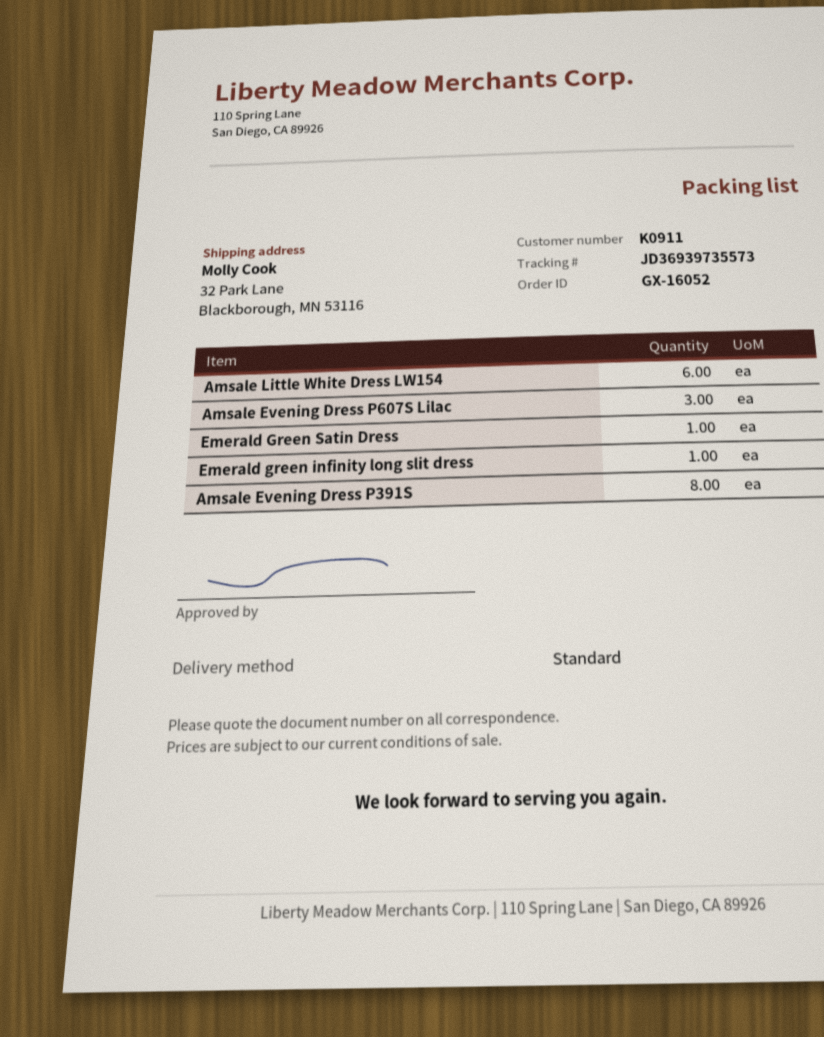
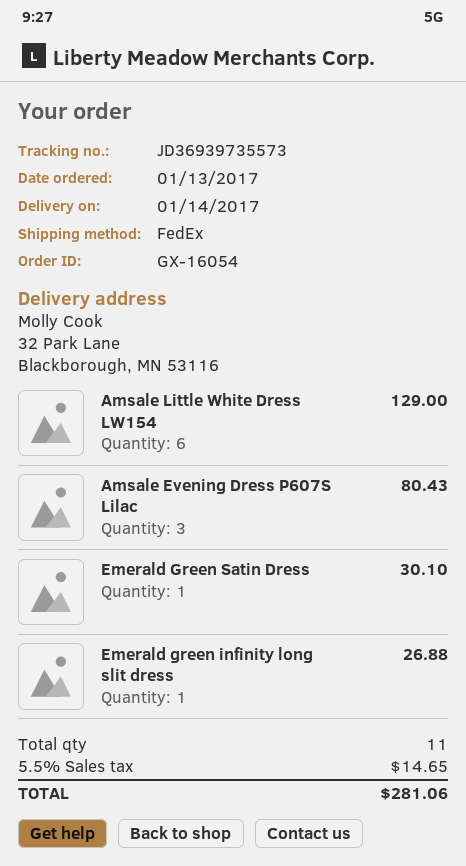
order number: GX-16052 -> GX-16054
shipping method: standard -> FedEx
Amsale Evening Dress P391S: 8 -> none

